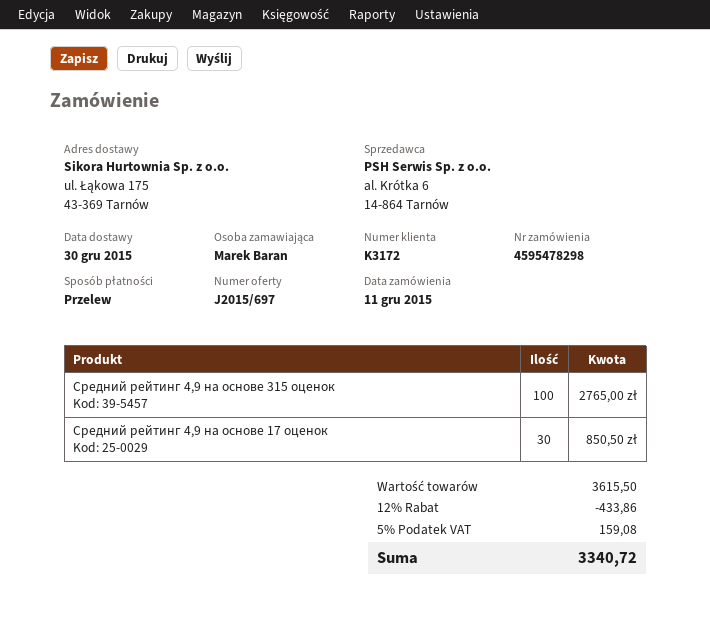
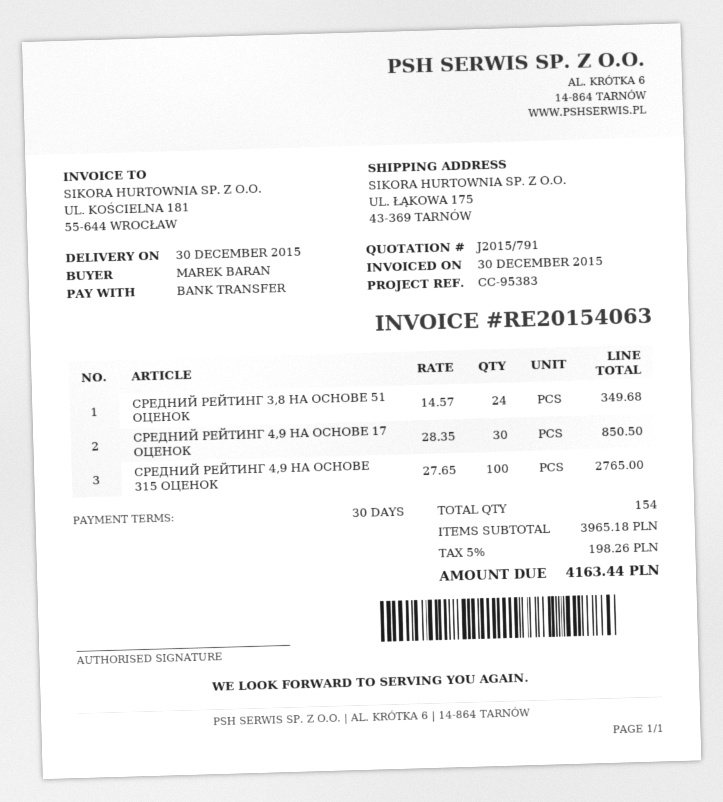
quote number: J2015/697 -> J2015/791
СРЕДНИЙ РЕЙТИНГ 3,8 НА ОСНОВЕ 51 ОЦЕНОК: none -> 24 for 349.68
subtotal: 3615.50 -> 3965.18
discount: 12% = 433.86 -> none
tax: 5% = 159.08 -> 5% = 198.26
total: 3340.72 -> 4163.44

